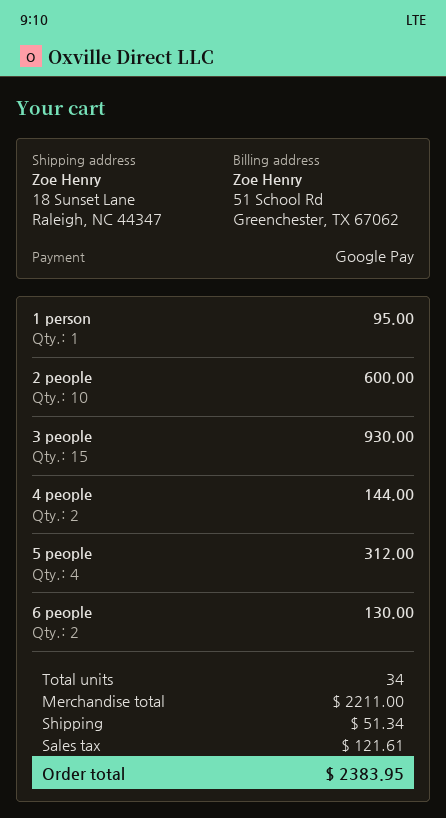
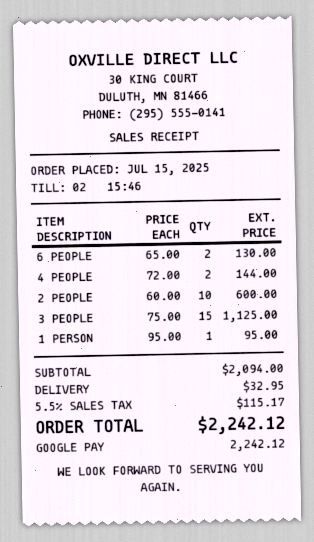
3 people: 15 for 930.00 -> 15 for 1125.00
5 people: 4 for 312.00 -> none
subtotal: 2211.00 -> 2094.00
shipping: 51.34 -> 32.95
tax: 121.61 -> 115.17
total: 2383.95 -> 2242.12

